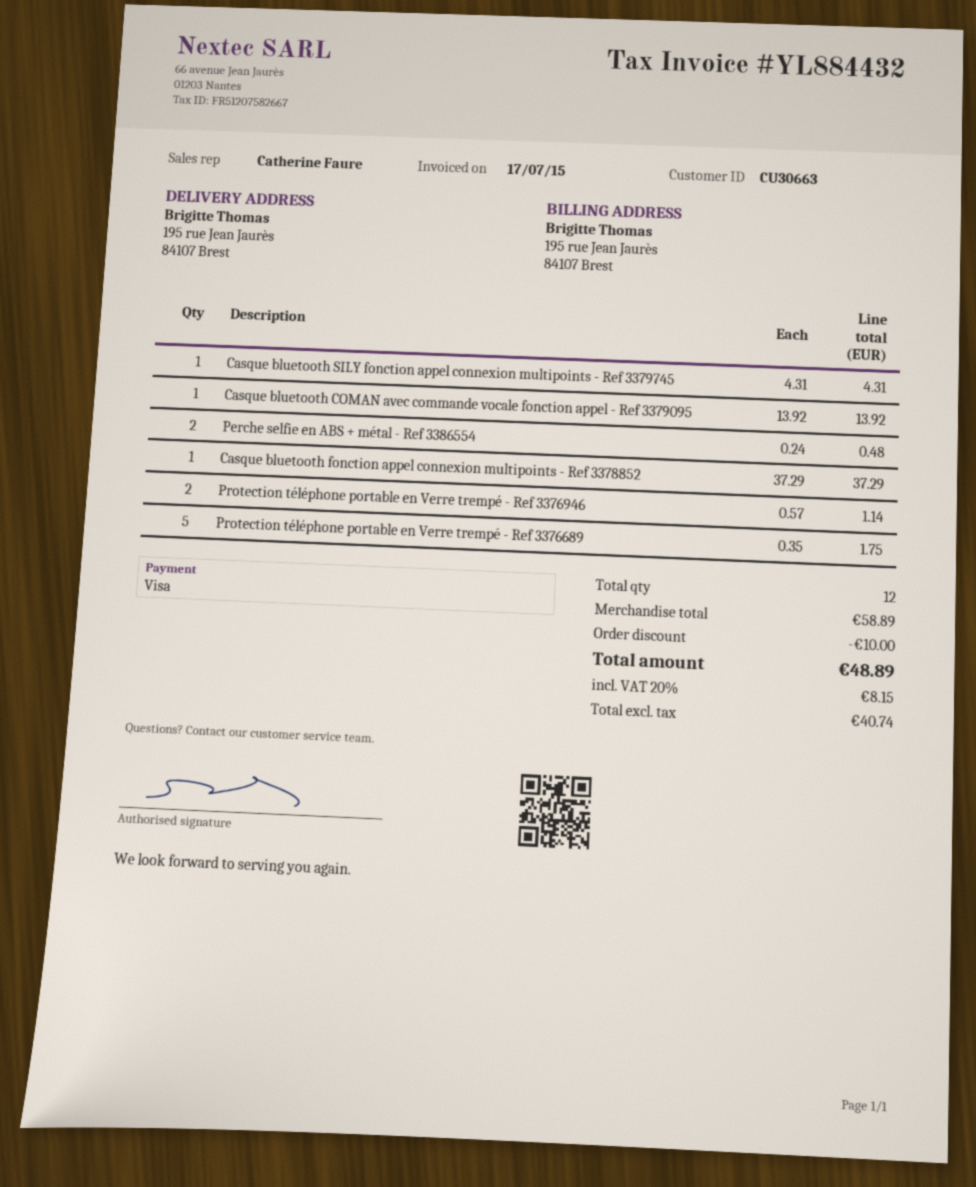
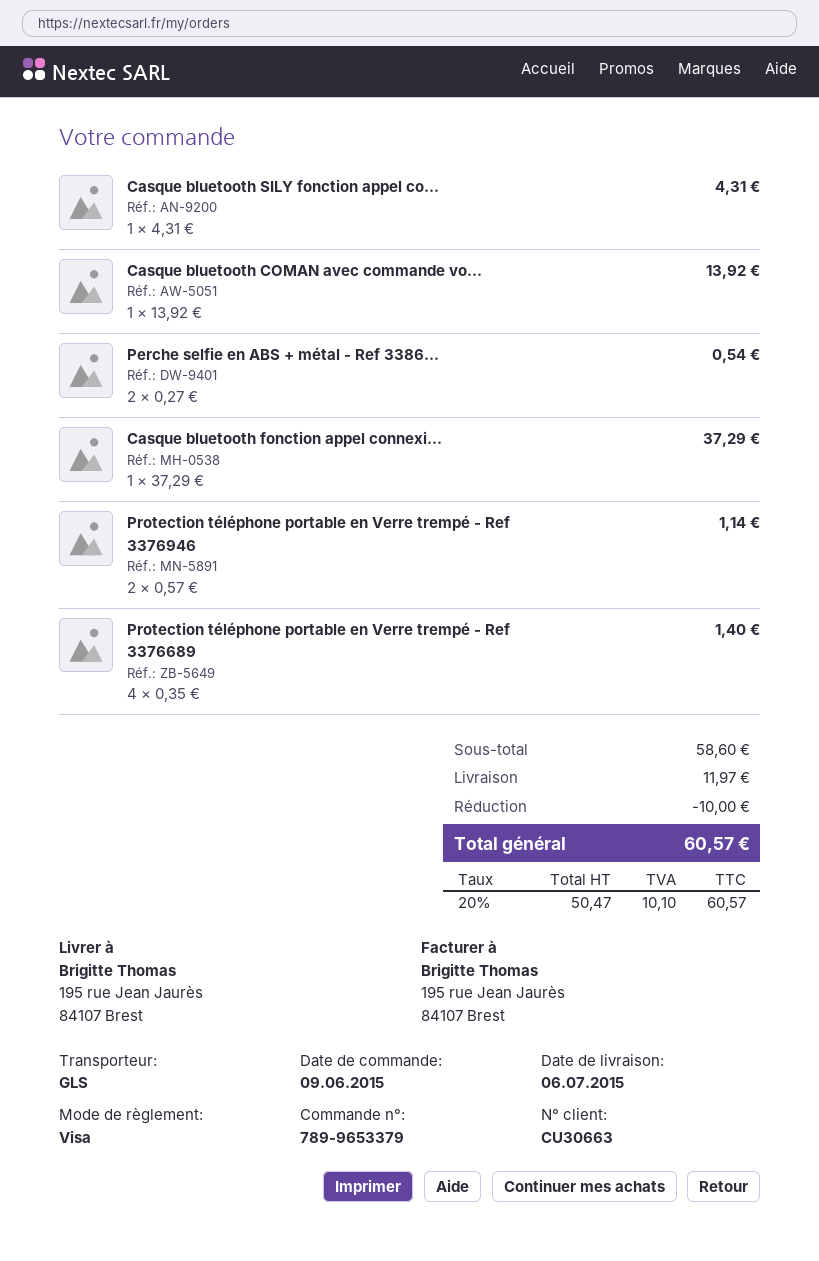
Perche selfie en ABS + métal - Ref 3386554: 2 x 0.24 = 0.48 -> 2 x 0.27 = 0.54
Protection téléphone portable en Verre trempé - Ref 3376689: 5 x 0.35 = 1.75 -> 4 x 0.35 = 1.40
subtotal: 58.89 -> 58.60
shipping: none -> 11.97
net: 40.74 -> 50.47
tax: 20% = 8.15 -> 20% = 10.10
total: 48.89 -> 60.57

